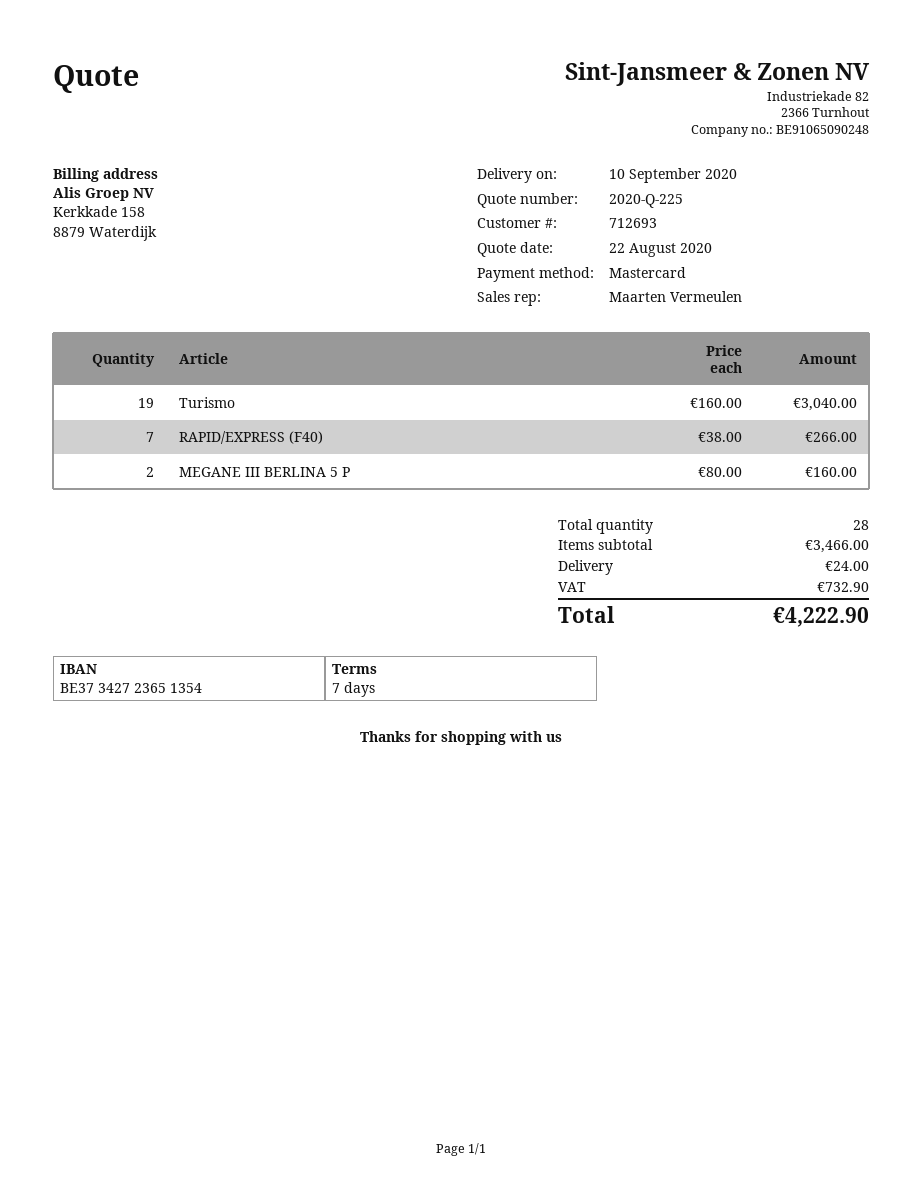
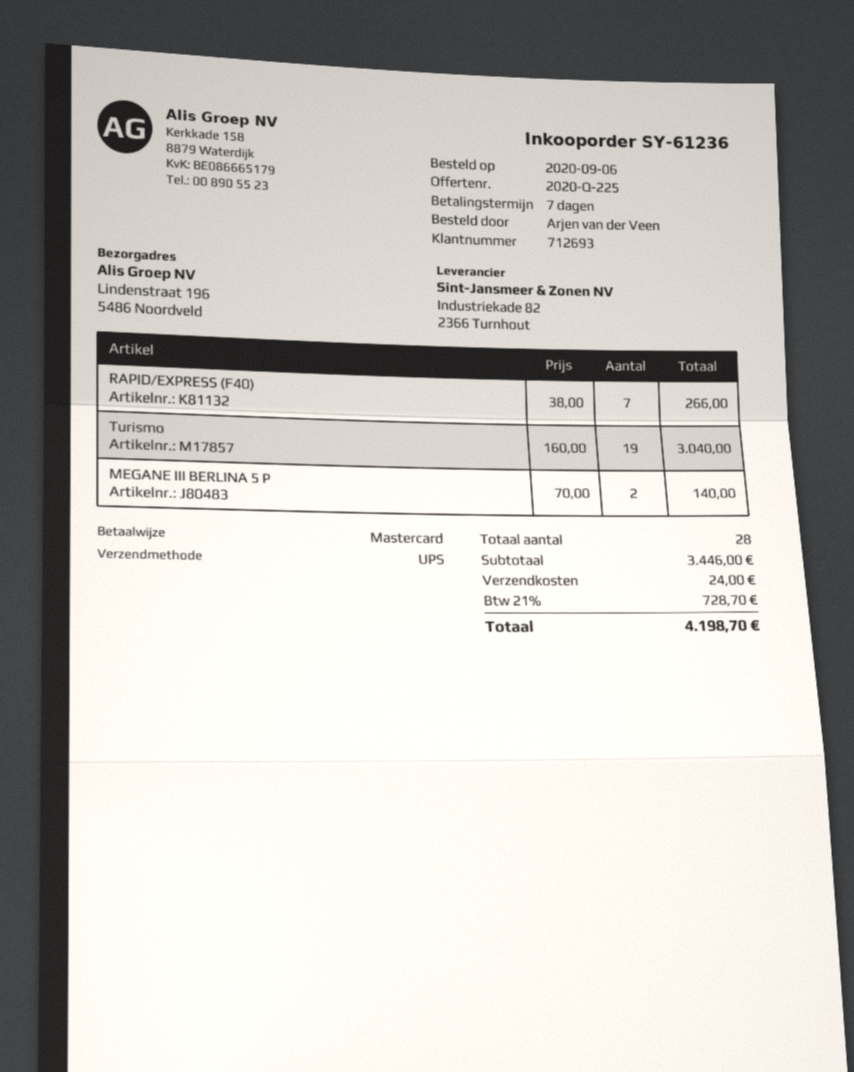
MEGANE III BERLINA 5 P: 2 x 80.00 = 160.00 -> 2 x 70.00 = 140.00
subtotal: 3466.00 -> 3446.00
tax: 732.90 -> 728.70
total: 4222.90 -> 4198.70

